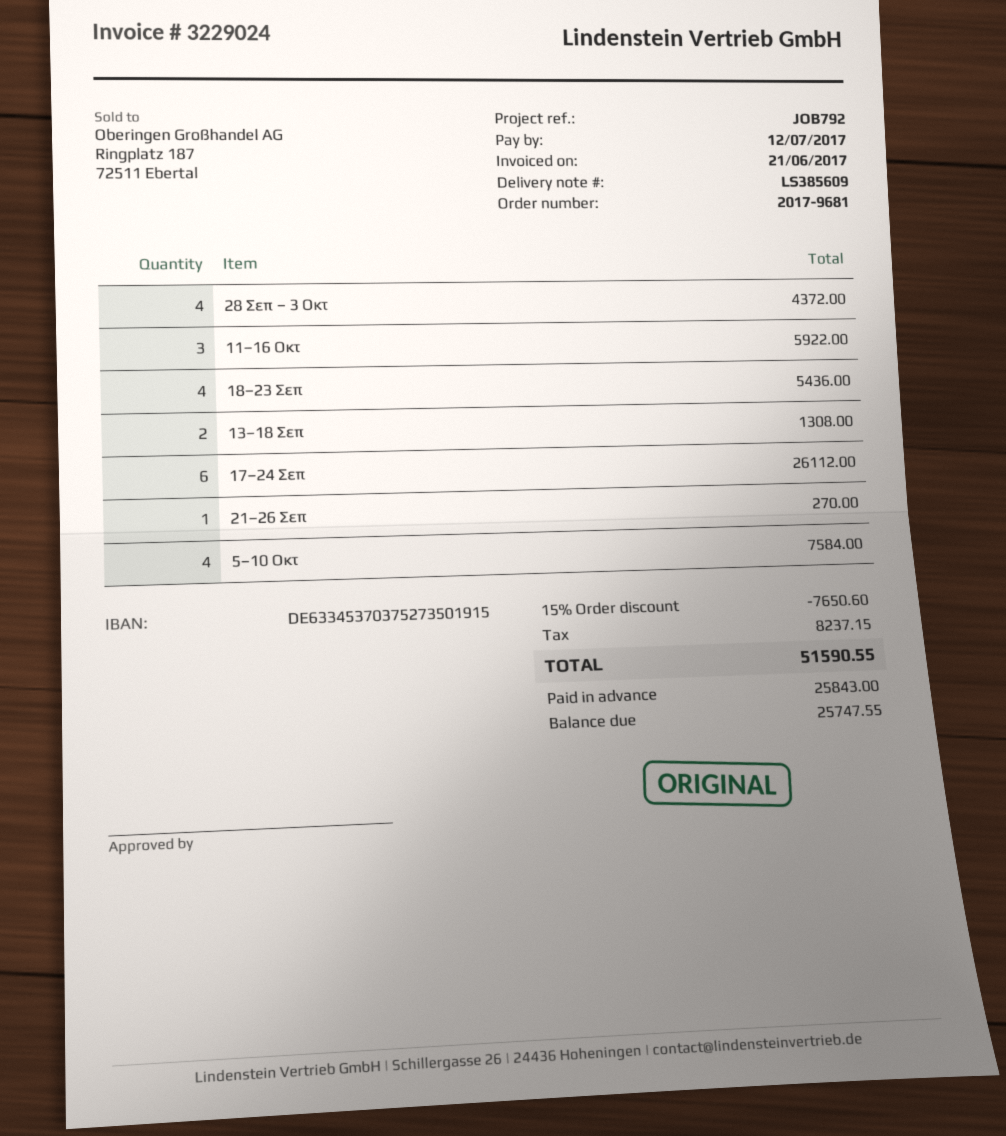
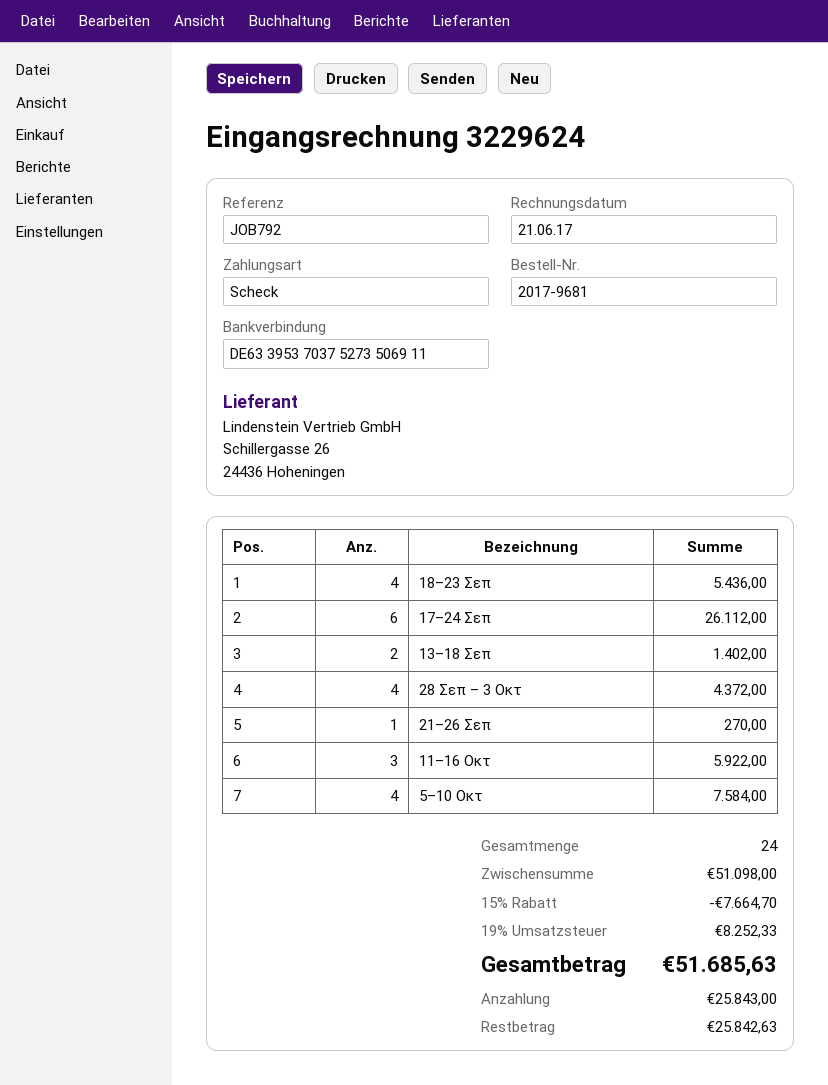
invoice number: 3229024 -> 3229624
bank account: DE63345370375273501915 -> DE63395370375273506911
13–18 Σεπ: 2 for 1308.00 -> 2 for 1402.00
discount: 15% = 7650.60 -> 15% = 7664.70
tax: 8237.15 -> 8252.33
total: 51590.55 -> 51685.63
balance: 25747.55 -> 25842.63

